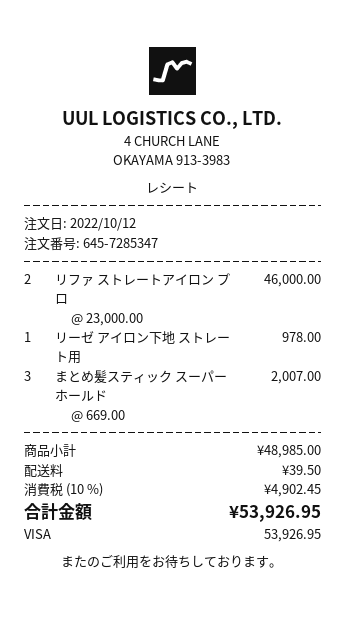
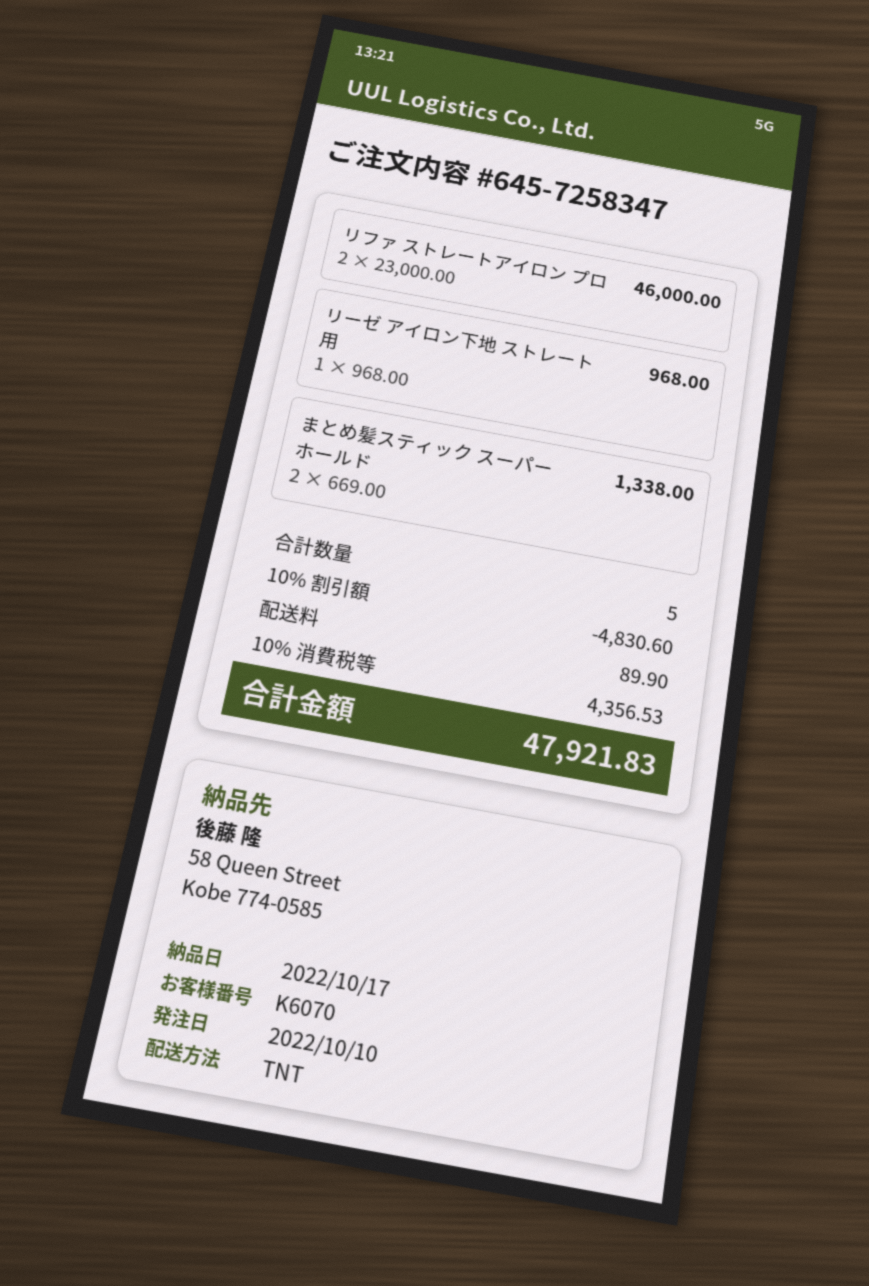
order number: 645-7285347 -> 645-7258347
order date: 2022-10-12 -> 2022-10-10
リーゼ アイロン下地 ストレート用: 1 x 978.00 = 978.00 -> 1 x 968.00 = 968.00
まとめ髪スティック スーパーホールド: 3 x 669.00 = 2007.00 -> 2 x 669.00 = 1338.00
discount: none -> 10% = 4830.60
shipping: 39.50 -> 89.90
tax: 10% = 4902.45 -> 10% = 4356.53
total: 53926.95 -> 47921.83

